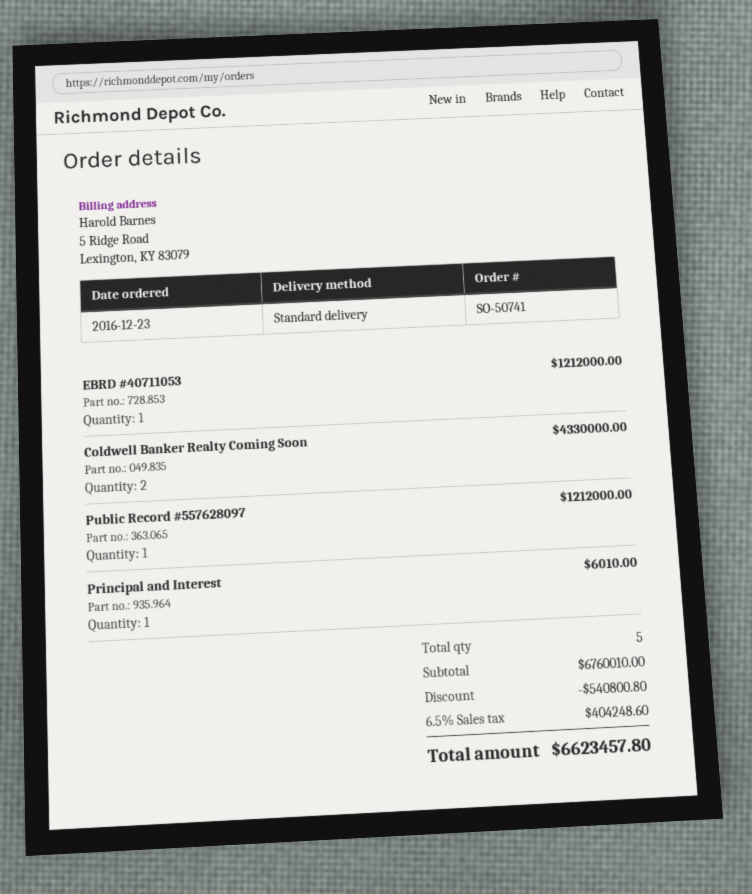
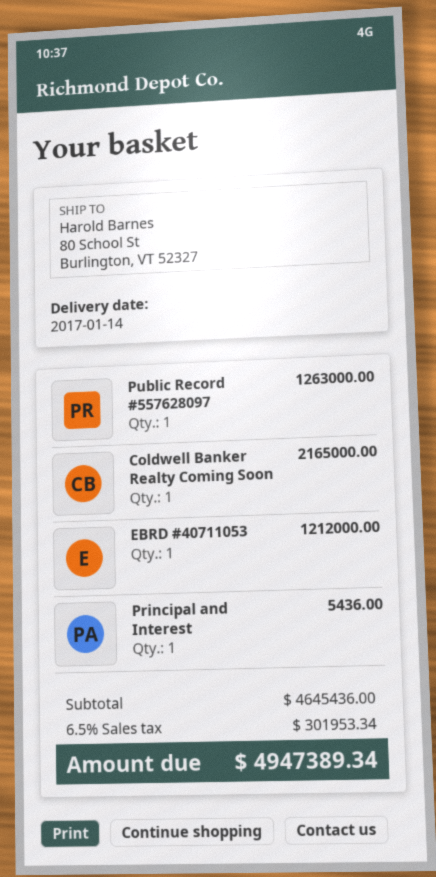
Coldwell Banker Realty Coming Soon: 2 for 4330000.00 -> 1 for 2165000.00
Public Record #557628097: 1 for 1212000.00 -> 1 for 1263000.00
Principal and Interest: 1 for 6010.00 -> 1 for 5436.00
subtotal: 6760010.00 -> 4645436.00
discount: 540800.80 -> none
tax: 6.5% = 404248.60 -> 6.5% = 301953.34
total: 6623457.80 -> 4947389.34

